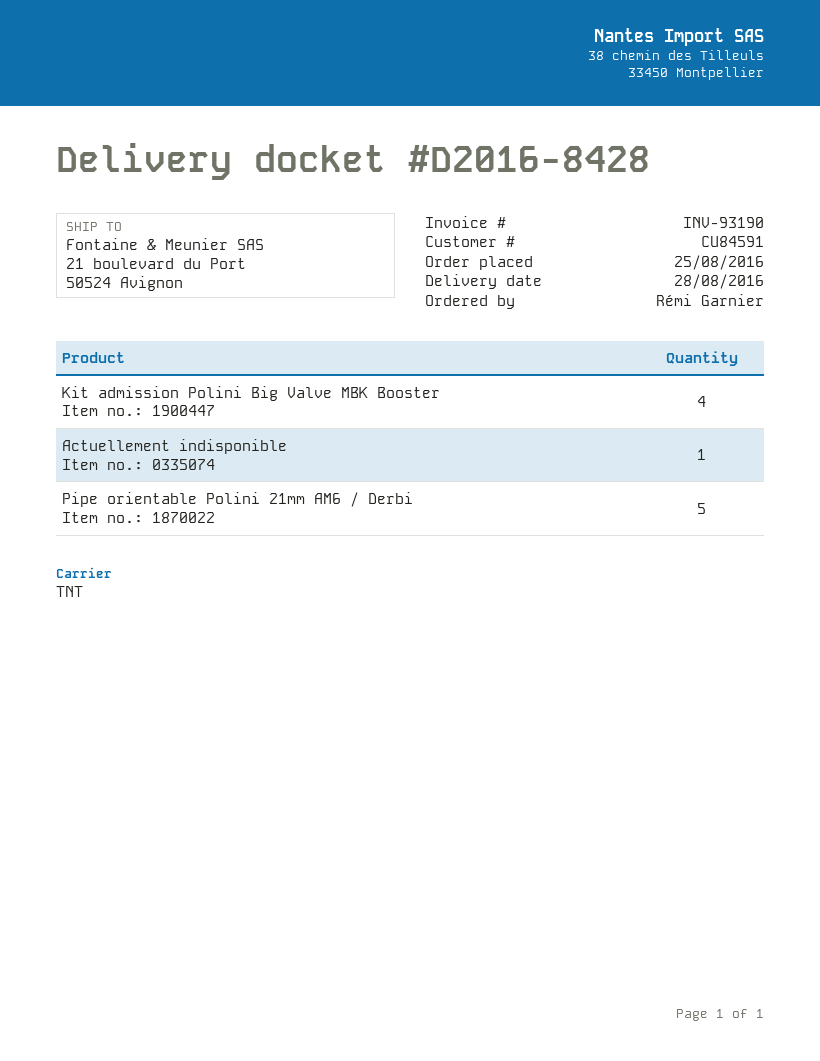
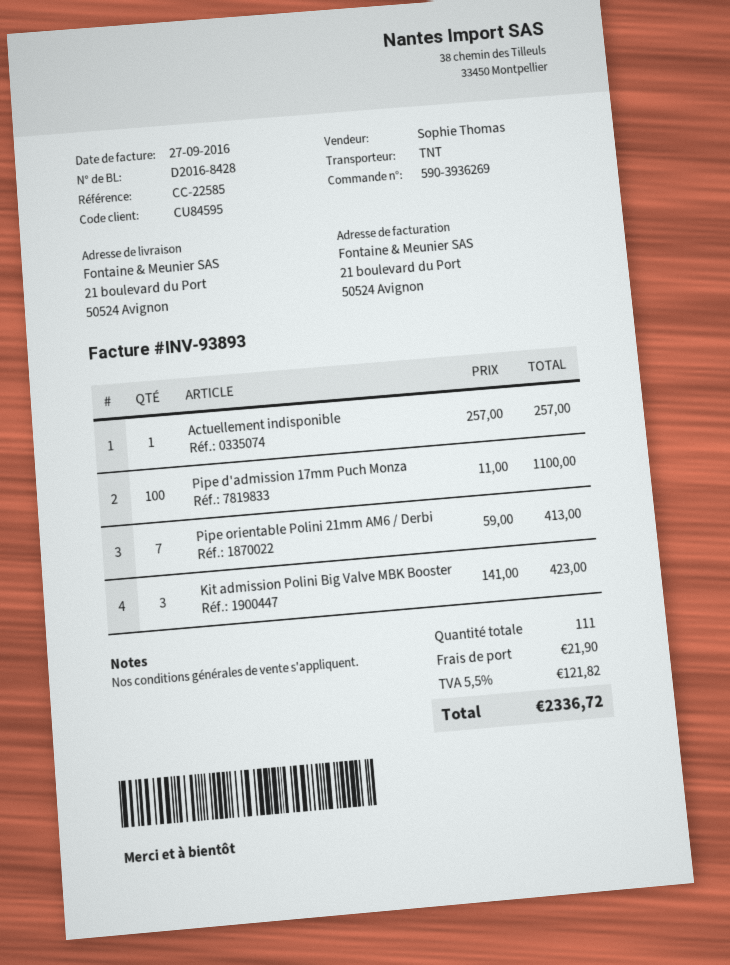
invoice number: INV-93190 -> INV-93893
customer number: CU84591 -> CU84595
Kit admission Polini Big Valve MBK Booster: 4 -> 3
Pipe orientable Polini 21mm AM6 / Derbi: 5 -> 7
Pipe d'admission 17mm Puch Monza: none -> 100

